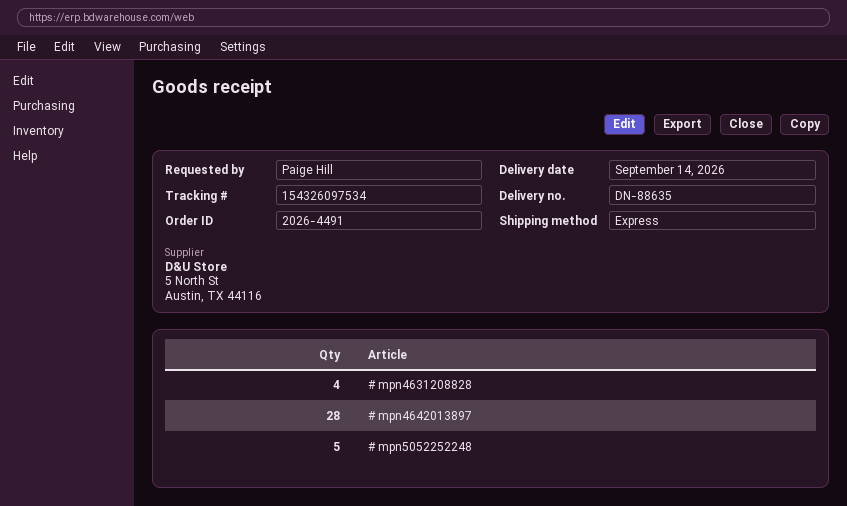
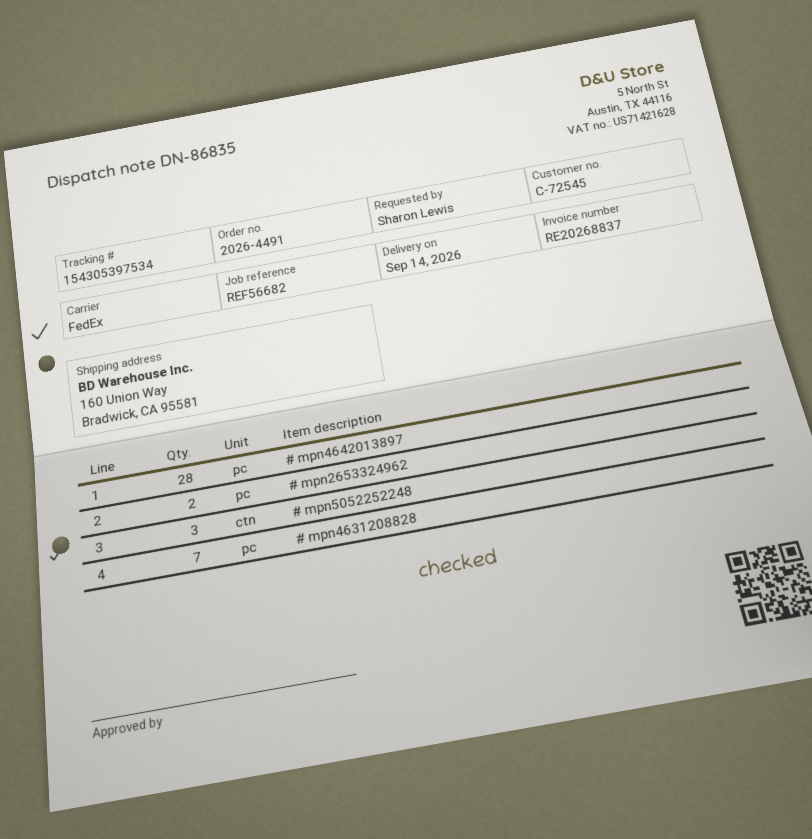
delivery note number: DN-88635 -> DN-86835
ordered by: Paige Hill -> Sharon Lewis
shipping method: express -> FedEx
tracking number: 154326097534 -> 154305397534
# mpn4631208828: 4 -> 7
# mpn5052252248: 5 -> 3
# mpn2653324962: none -> 2

